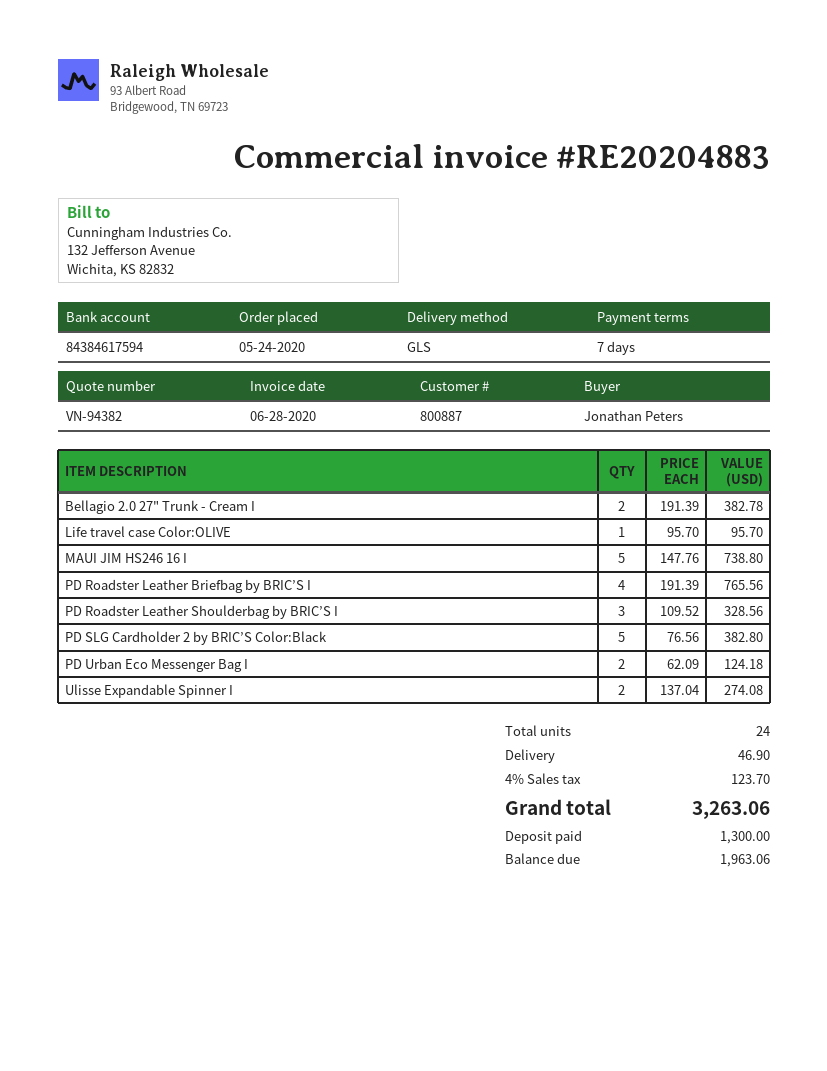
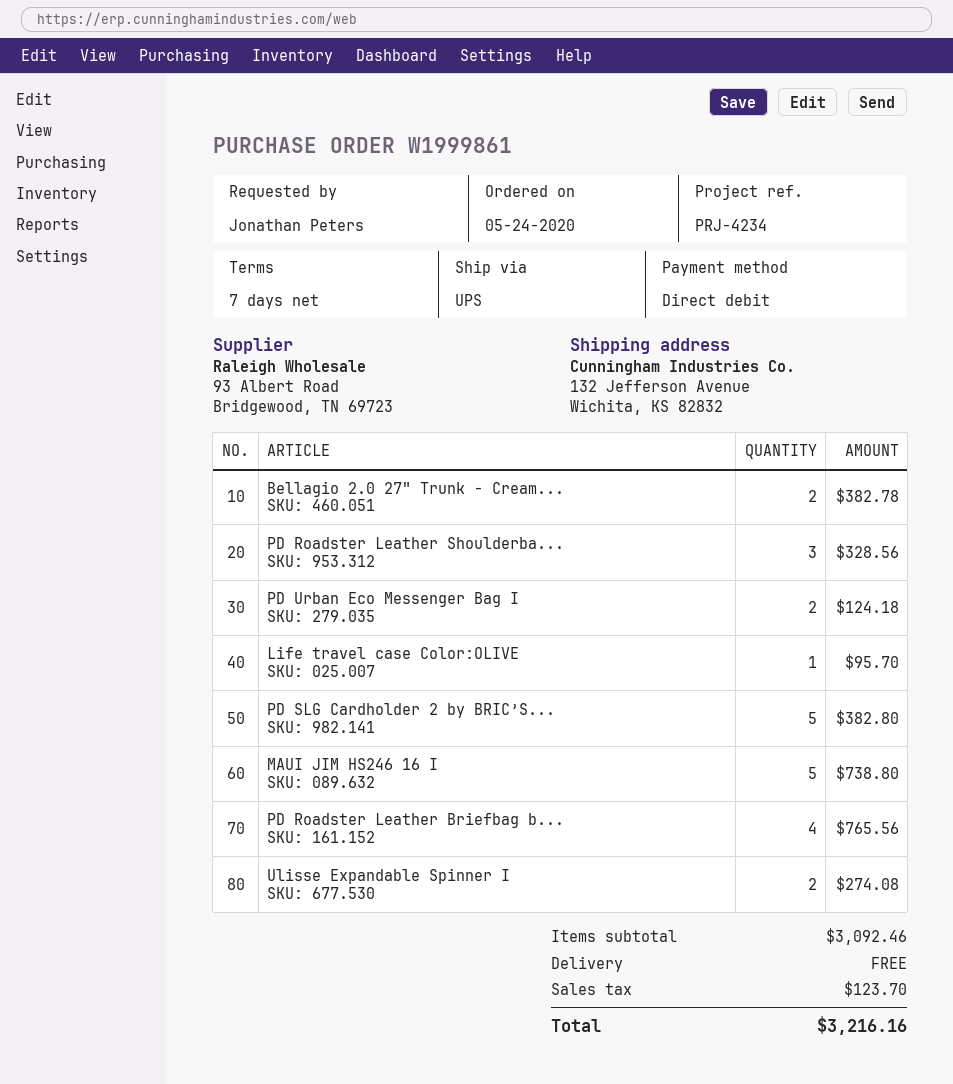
shipping method: GLS -> UPS
shipping: 46.90 -> 0.00
total: 3263.06 -> 3216.16

